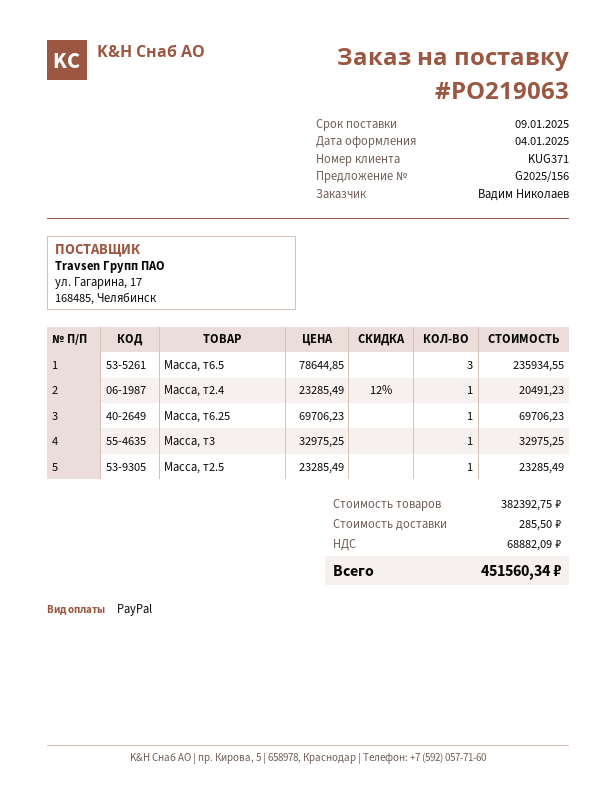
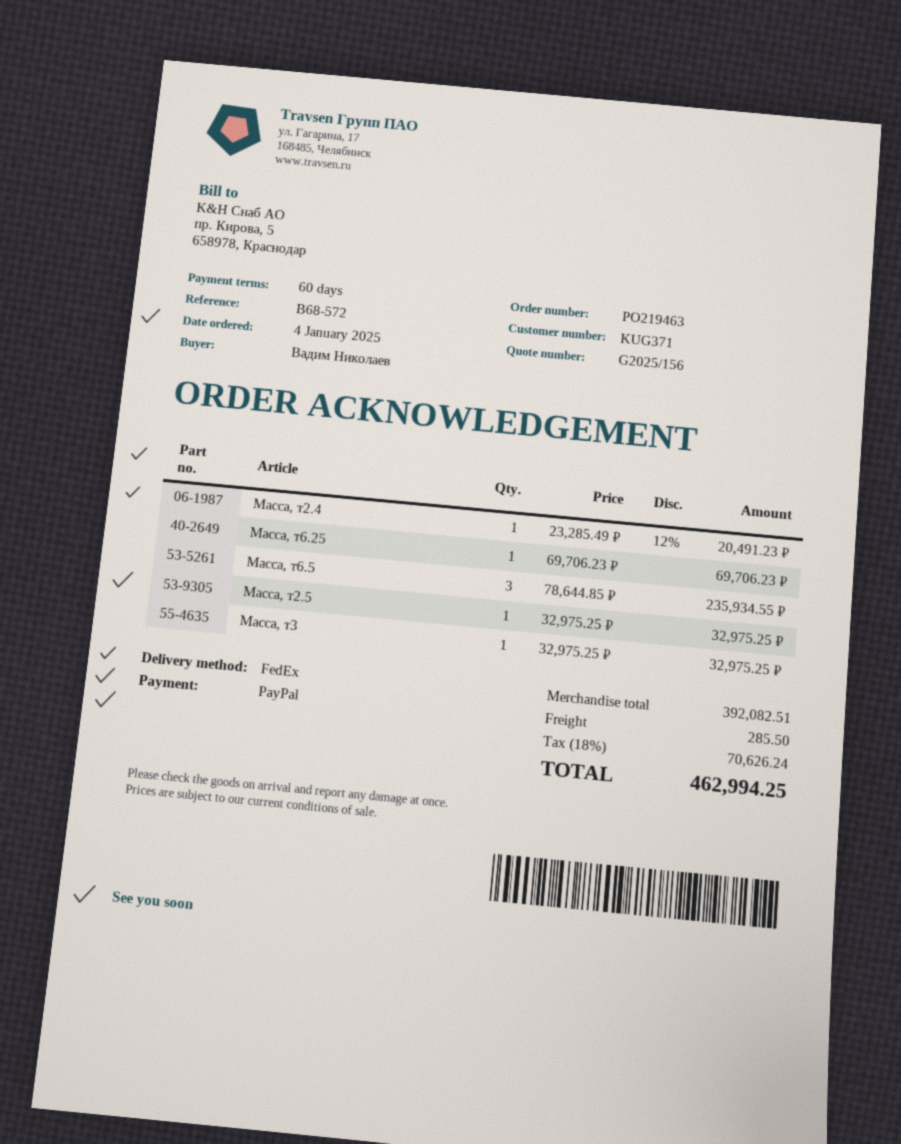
order number: PO219063 -> PO219463
Масса, т2.5: 1 x 23285.49 = 23285.49 -> 1 x 32975.25 = 32975.25
subtotal: 382392.75 -> 392082.51
tax: 68882.09 -> 70626.24
total: 451560.34 -> 462994.25

